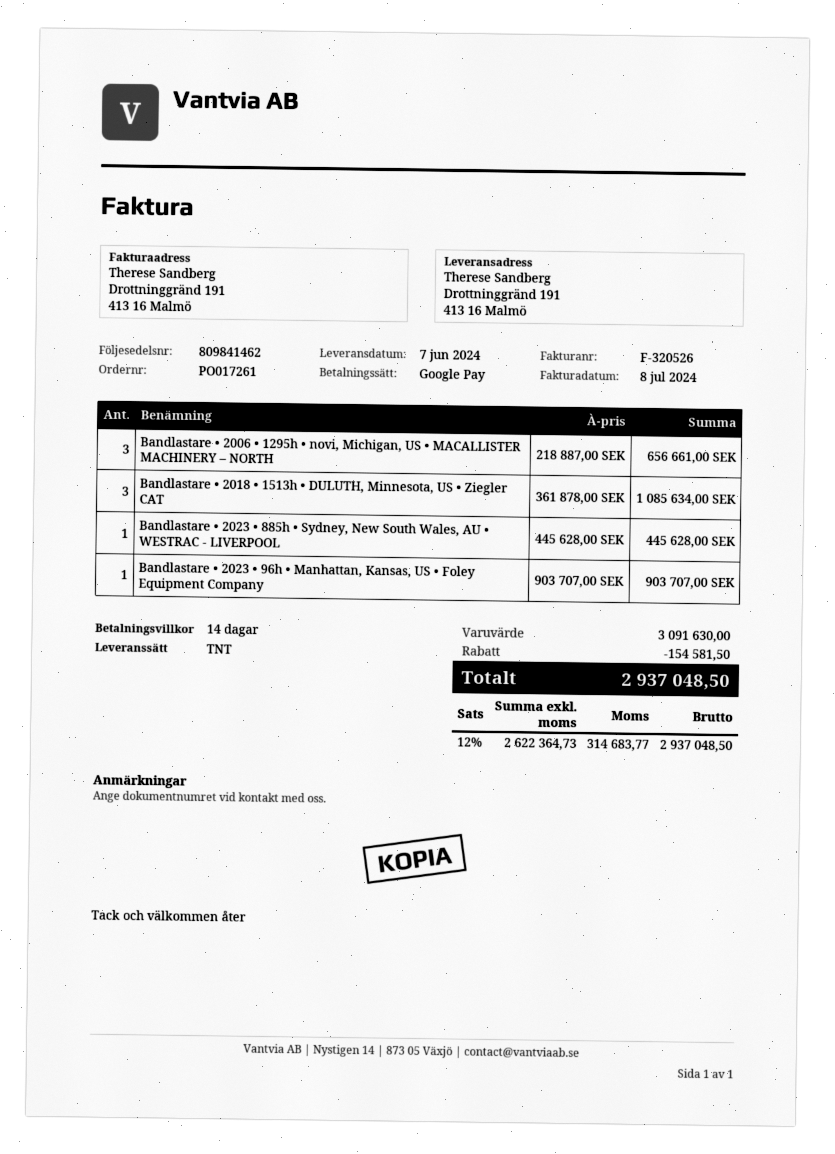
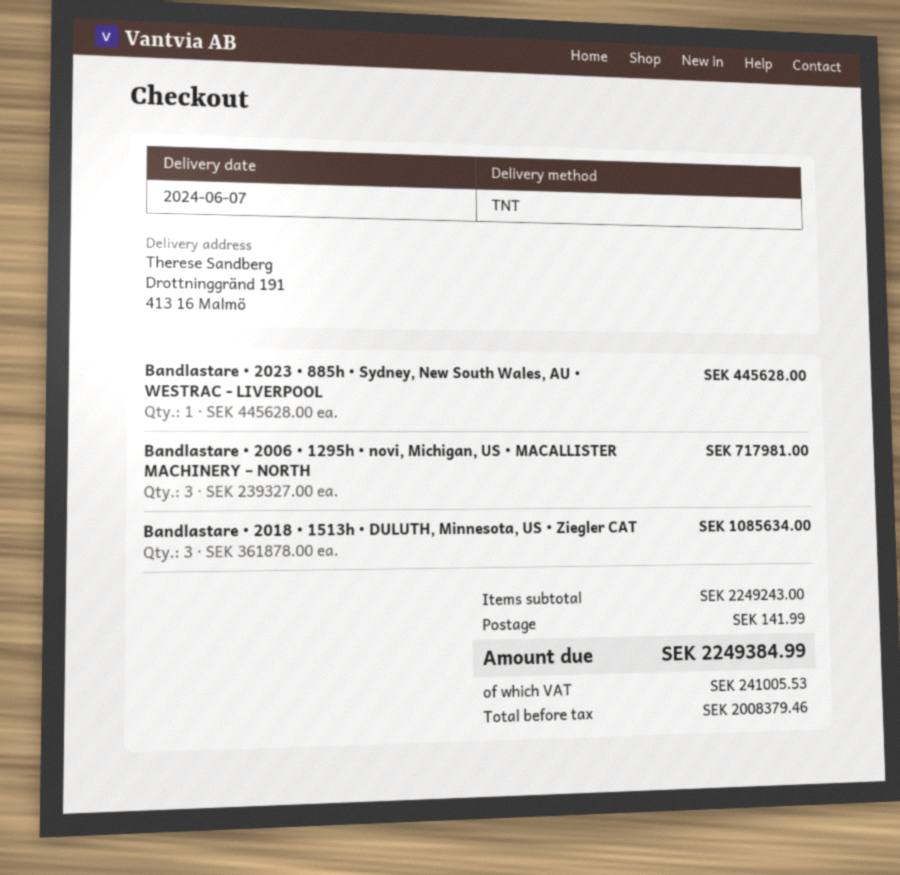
Bandlastare • 2006 • 1295h • novi, Michigan, US • MACALLISTER MACHINERY – NORTH: 3 x 218887.00 = 656661.00 -> 3 x 239327.00 = 717981.00
Bandlastare • 2023 • 96h • Manhattan, Kansas, US • Foley Equipment Company: 1 x 903707.00 = 903707.00 -> none
subtotal: 3091630.00 -> 2249243.00
discount: 154581.50 -> none
shipping: none -> 141.99
net: 2622364.73 -> 2008379.46
tax: 314683.77 -> 241005.53
total: 2937048.50 -> 2249384.99

